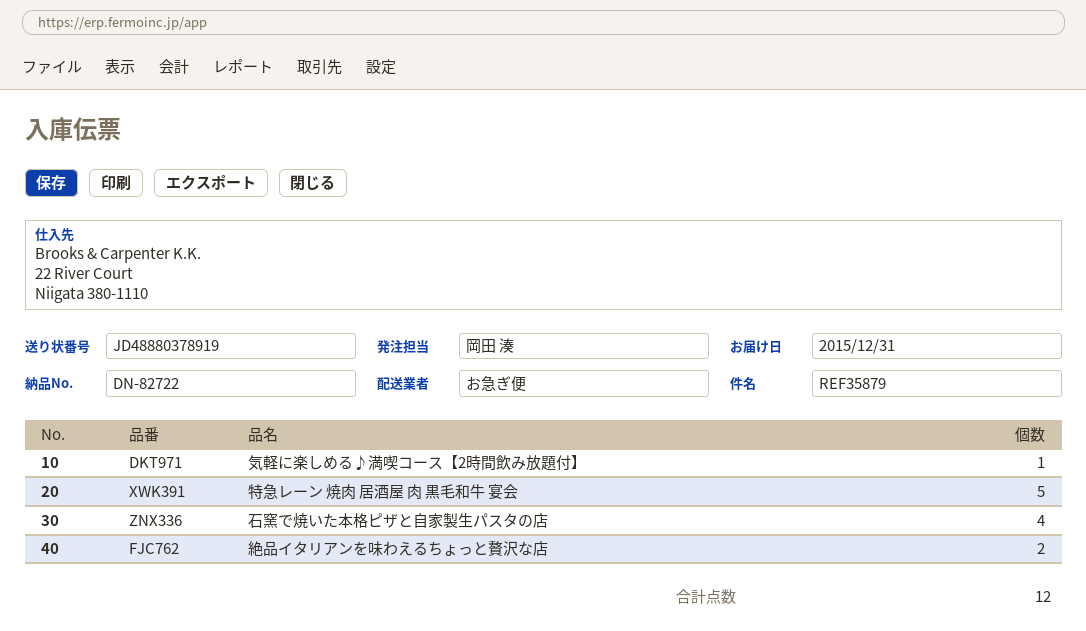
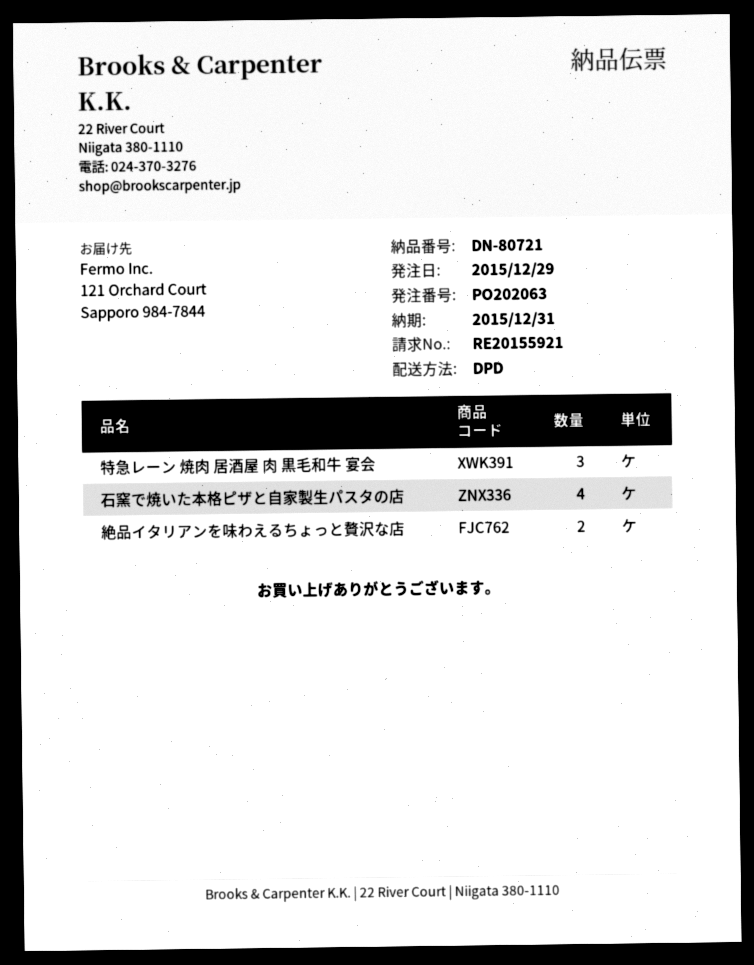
delivery note number: DN-82722 -> DN-80721
shipping method: express -> DPD
気軽に楽しめる♪満喫コース【2時間飲み放題付】: 1 -> none
特急レーン 焼肉 居酒屋 肉 黒毛和牛 宴会: 5 -> 3

